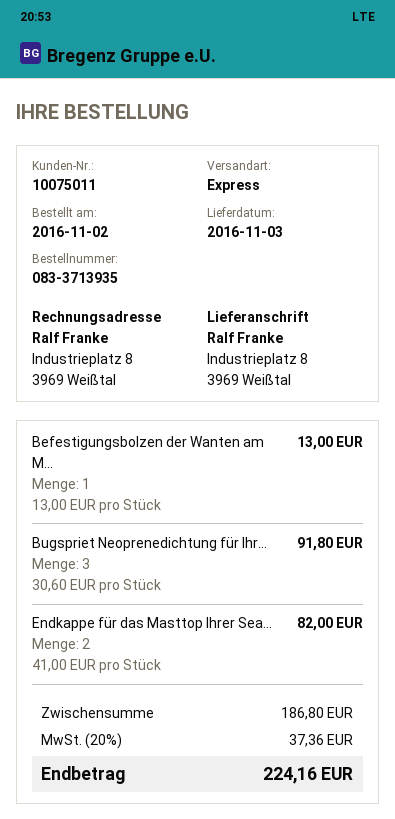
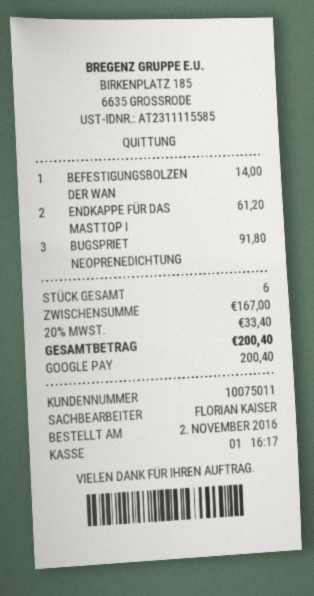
Befestigungsbolzen der Wanten am M...: 1 for 13.00 -> 1 for 14.00
Endkappe für das Masttop Ihrer Sea...: 2 for 82.00 -> 2 for 61.20
subtotal: 186.80 -> 167.00
tax: 20% = 37.36 -> 20% = 33.40
total: 224.16 -> 200.40

